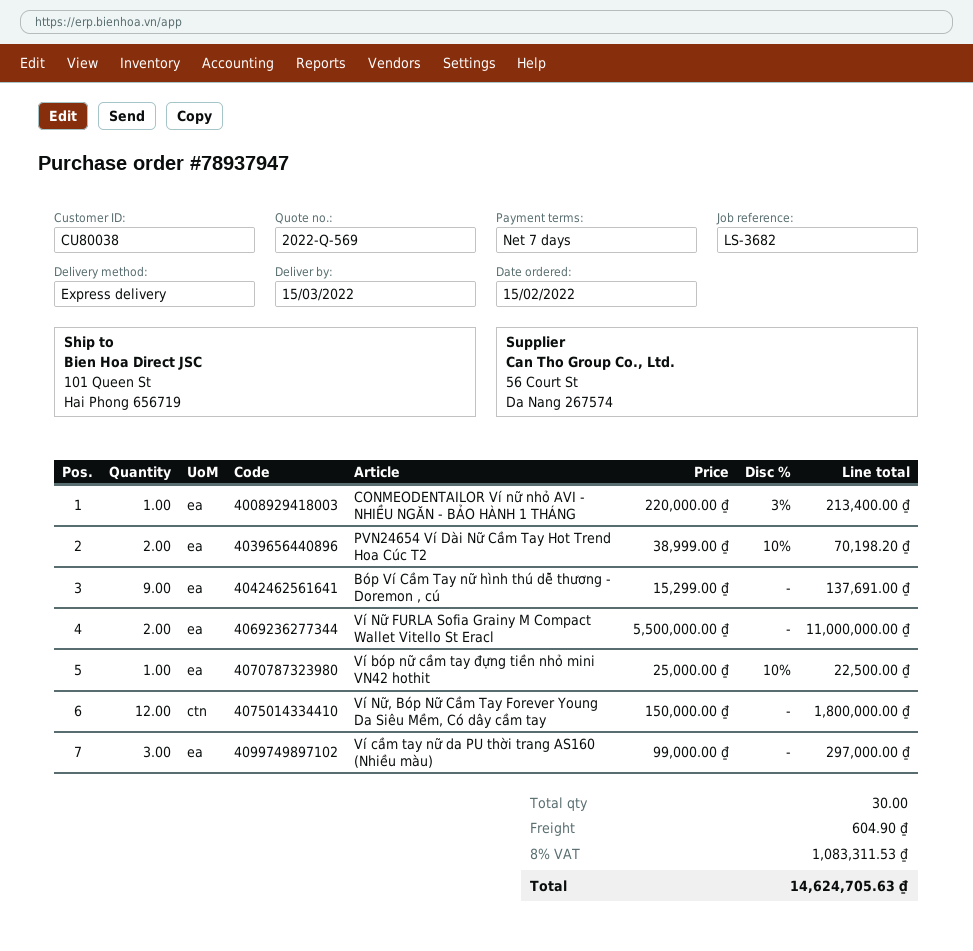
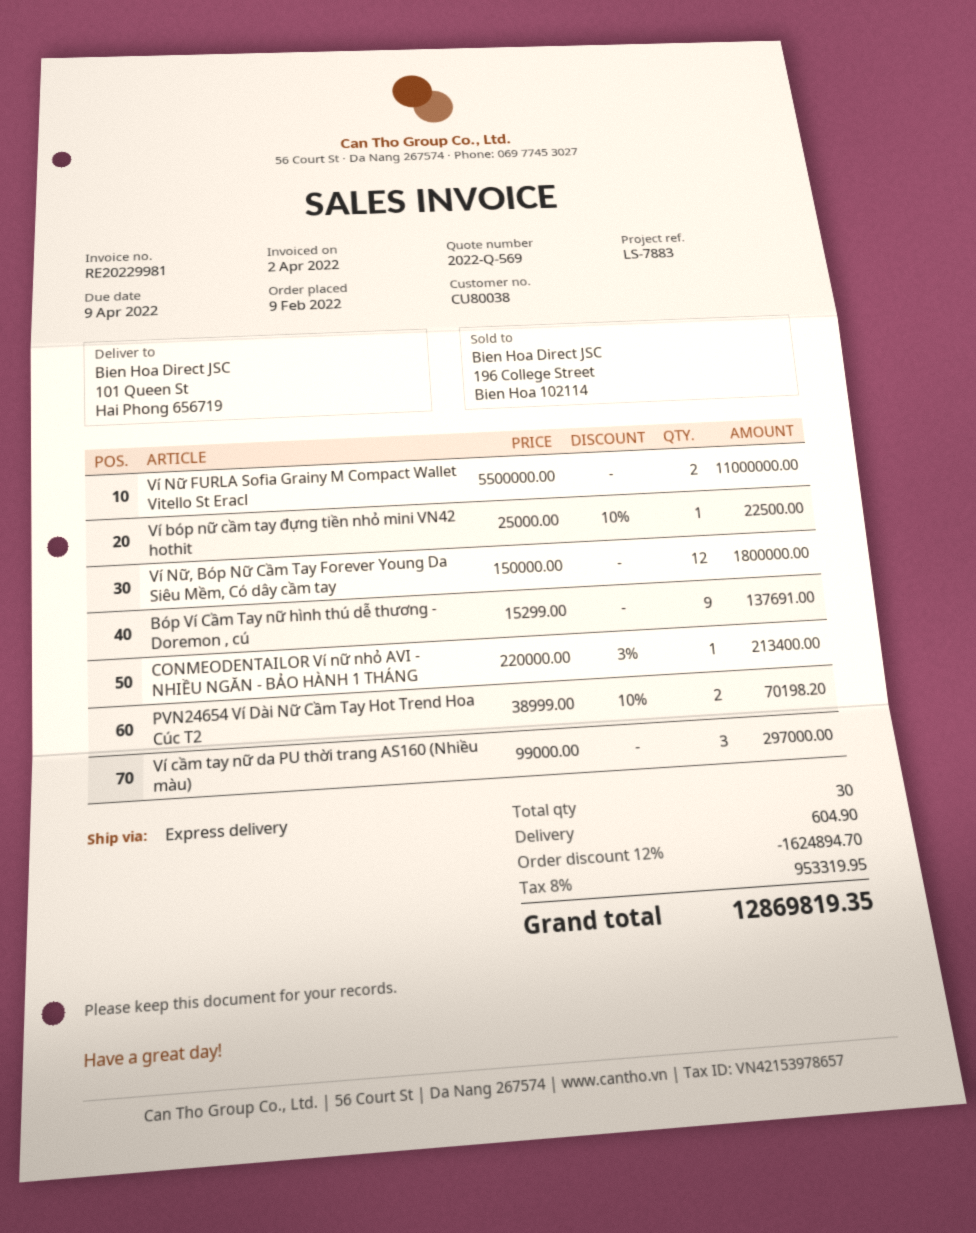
order date: 2022-02-15 -> 2022-02-09
reference: LS-3682 -> LS-7883
discount: none -> 12% = 1624894.70
tax: 8% = 1083311.53 -> 8% = 953319.95
total: 14624705.63 -> 12869819.35

